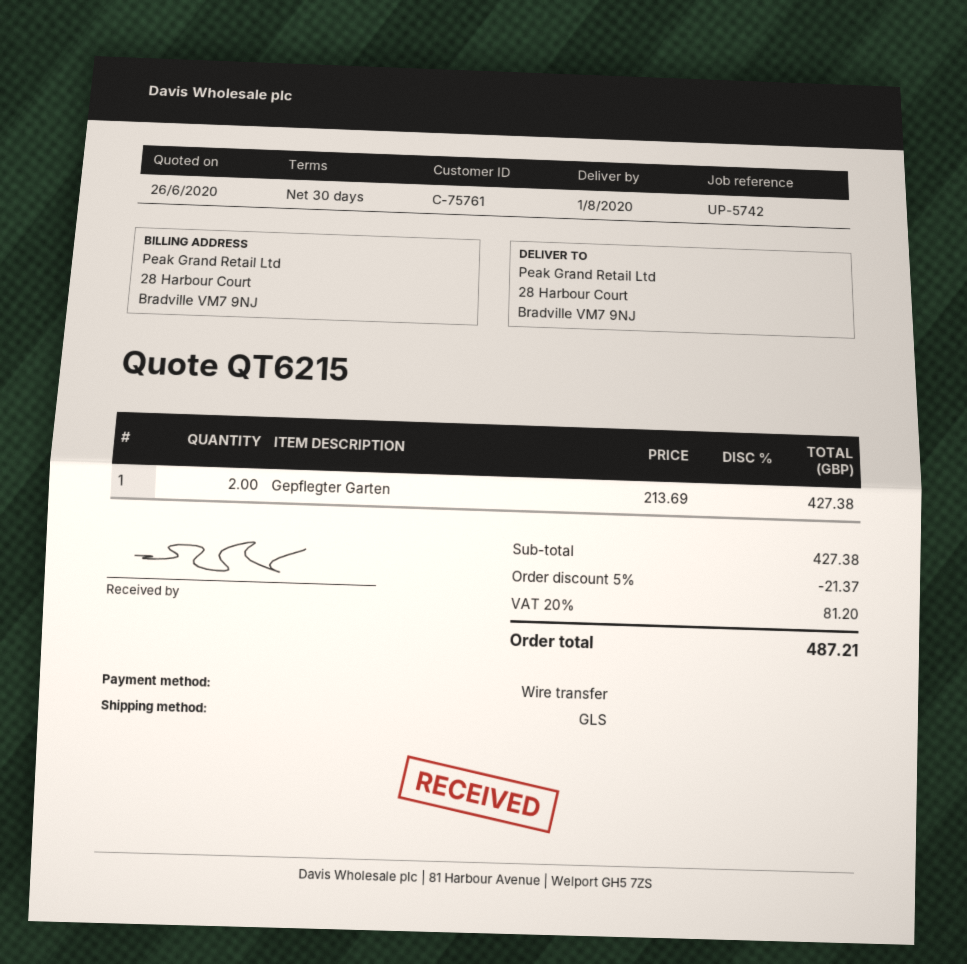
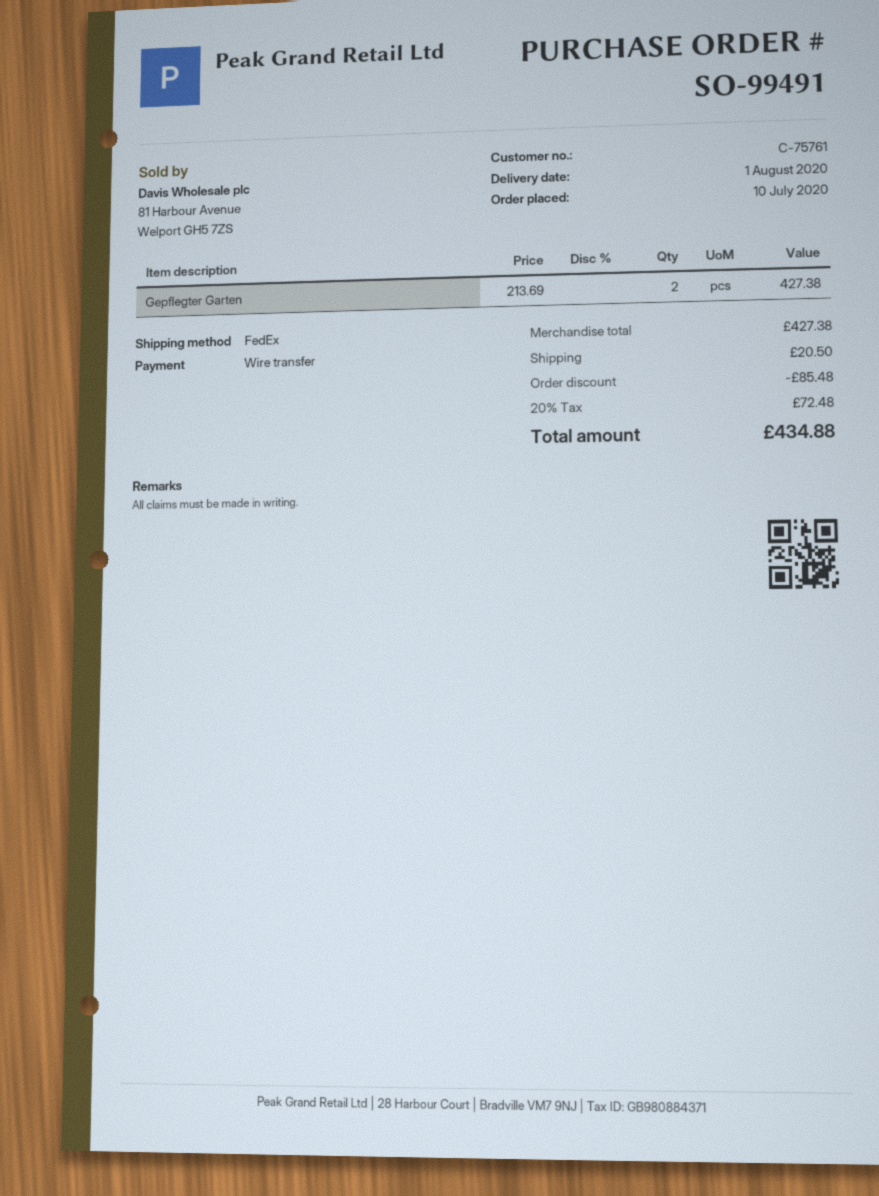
shipping method: GLS -> FedEx
discount: 21.37 -> 85.48
shipping: none -> 20.50
tax: 20% = 81.20 -> 20% = 72.48
total: 487.21 -> 434.88

